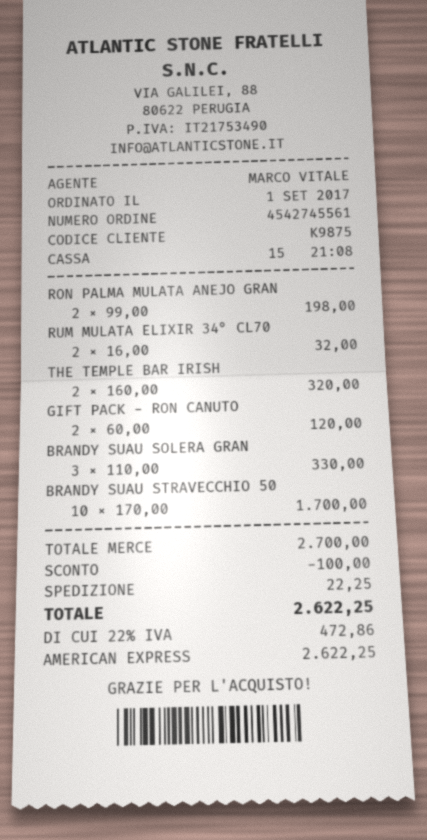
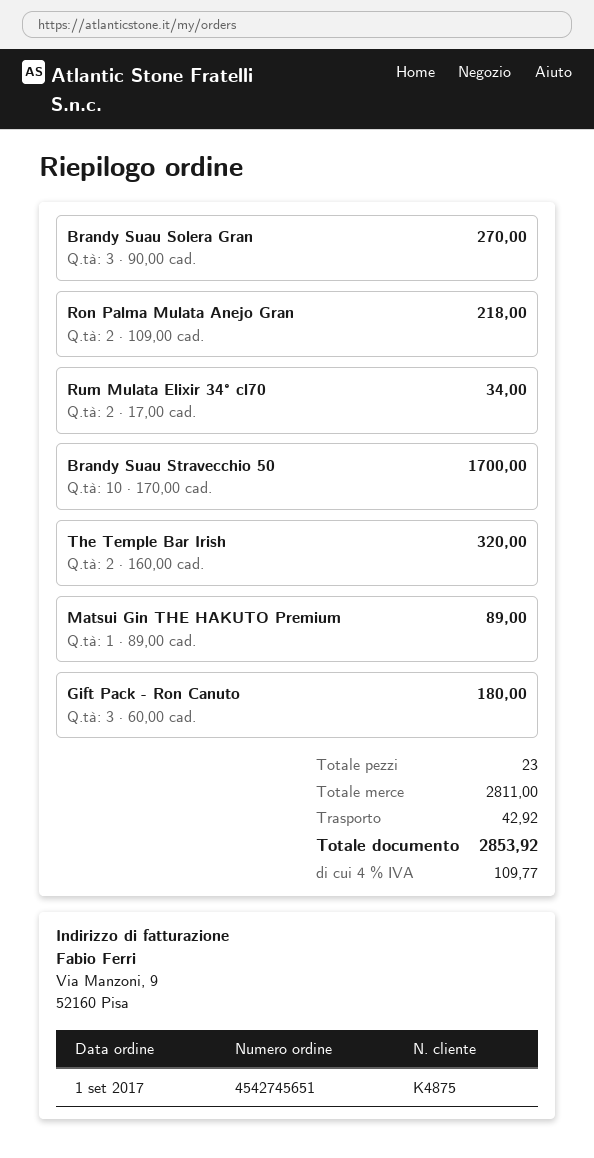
order number: 4542745561 -> 4542745651
customer number: K9875 -> K4875
RON PALMA MULATA ANEJO GRAN: 2 x 99.00 = 198.00 -> 2 x 109.00 = 218.00
RUM MULATA ELIXIR 34° CL70: 2 x 16.00 = 32.00 -> 2 x 17.00 = 34.00
GIFT PACK - RON CANUTO: 2 x 60.00 = 120.00 -> 3 x 60.00 = 180.00
BRANDY SUAU SOLERA GRAN: 3 x 110.00 = 330.00 -> 3 x 90.00 = 270.00
Matsui Gin THE HAKUTO Premium: none -> 1 x 89.00 = 89.00
subtotal: 2700.00 -> 2811.00
discount: 100.00 -> none
shipping: 22.25 -> 42.92
tax: 22% = 472.86 -> 4% = 109.77
total: 2622.25 -> 2853.92

